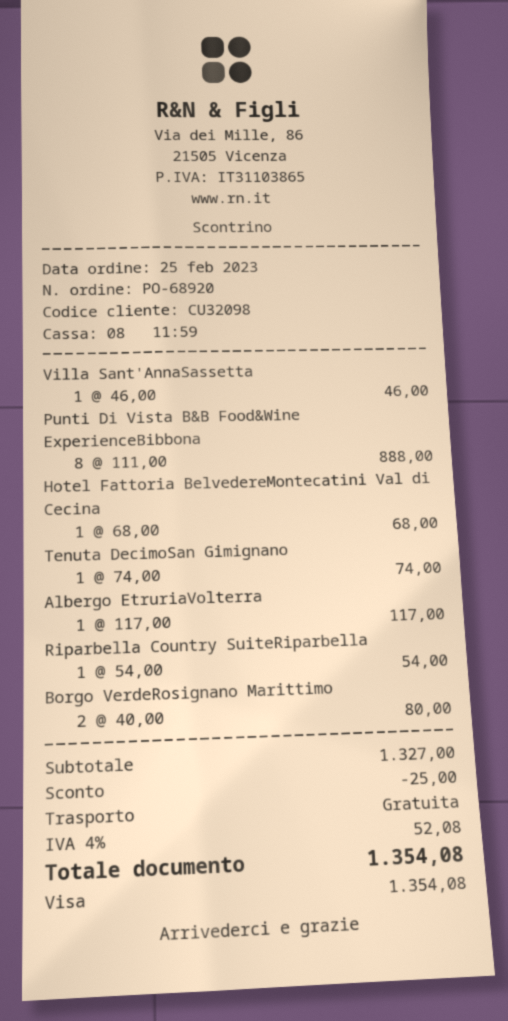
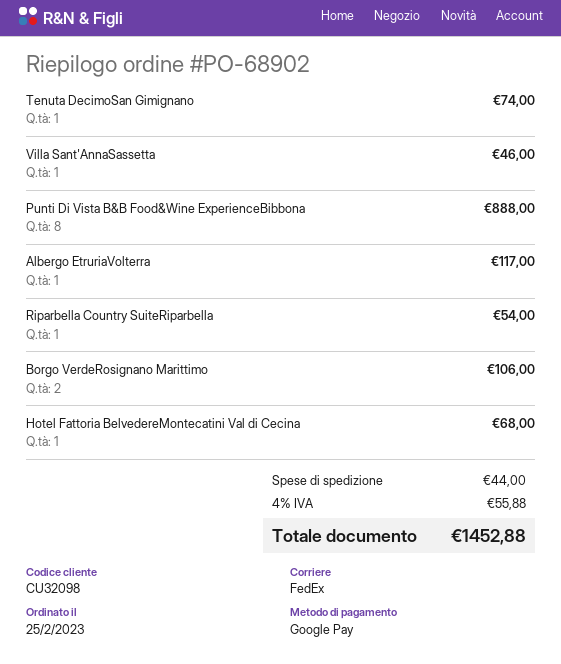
order number: PO-68920 -> PO-68902
payment method: Visa -> Google Pay
Borgo VerdeRosignano Marittimo: 2 for 80.00 -> 2 for 106.00
discount: 25.00 -> none
shipping: 0.00 -> 44.00
tax: 4% = 52.08 -> 4% = 55.88
total: 1354.08 -> 1452.88

